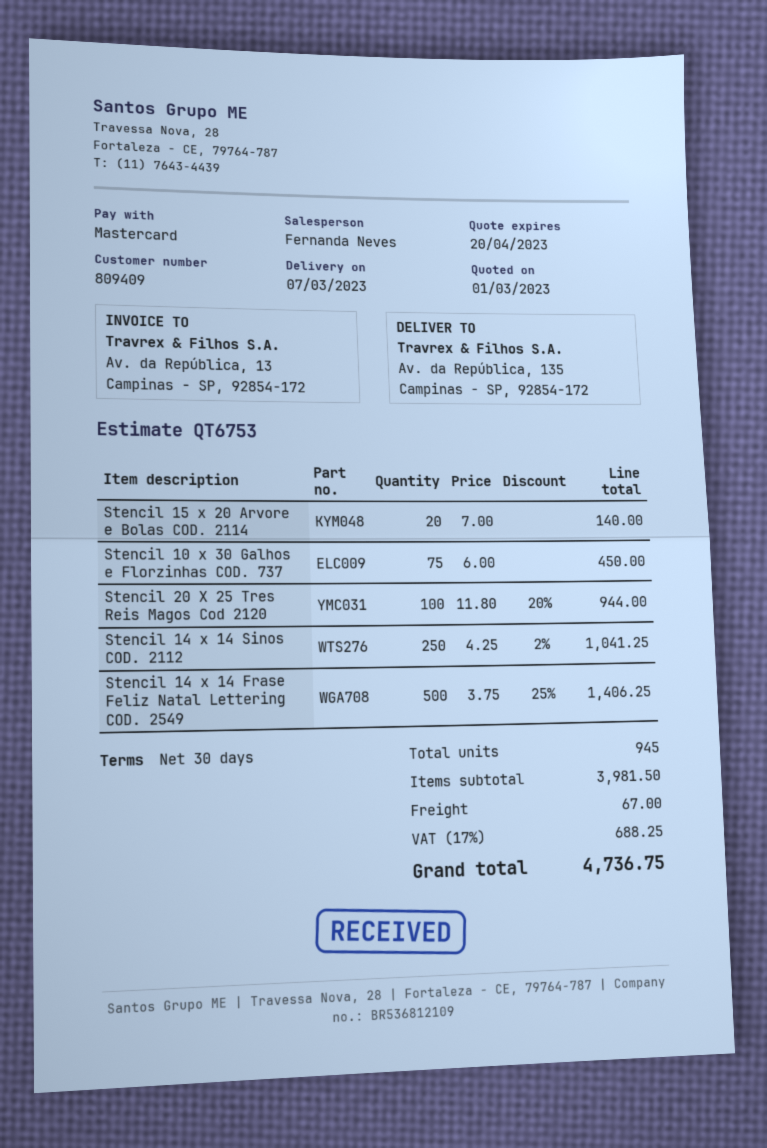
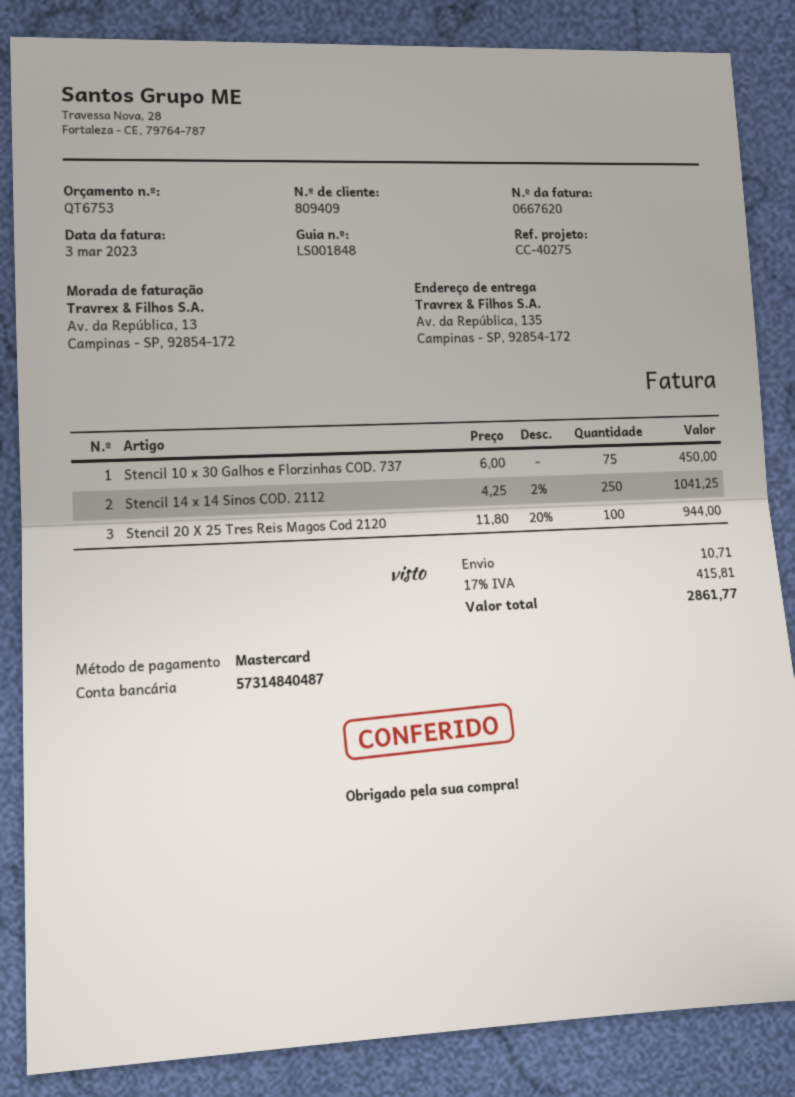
Stencil 15 x 20 Arvore e Bolas COD. 2114: 20 x 7.00 = 140.00 -> none
Stencil 14 x 14 Frase Feliz Natal Lettering COD. 2549: 500 x 3.75 - 25% = 1406.25 -> none
shipping: 67.00 -> 10.71
tax: 17% = 688.25 -> 17% = 415.81
total: 4736.75 -> 2861.77

